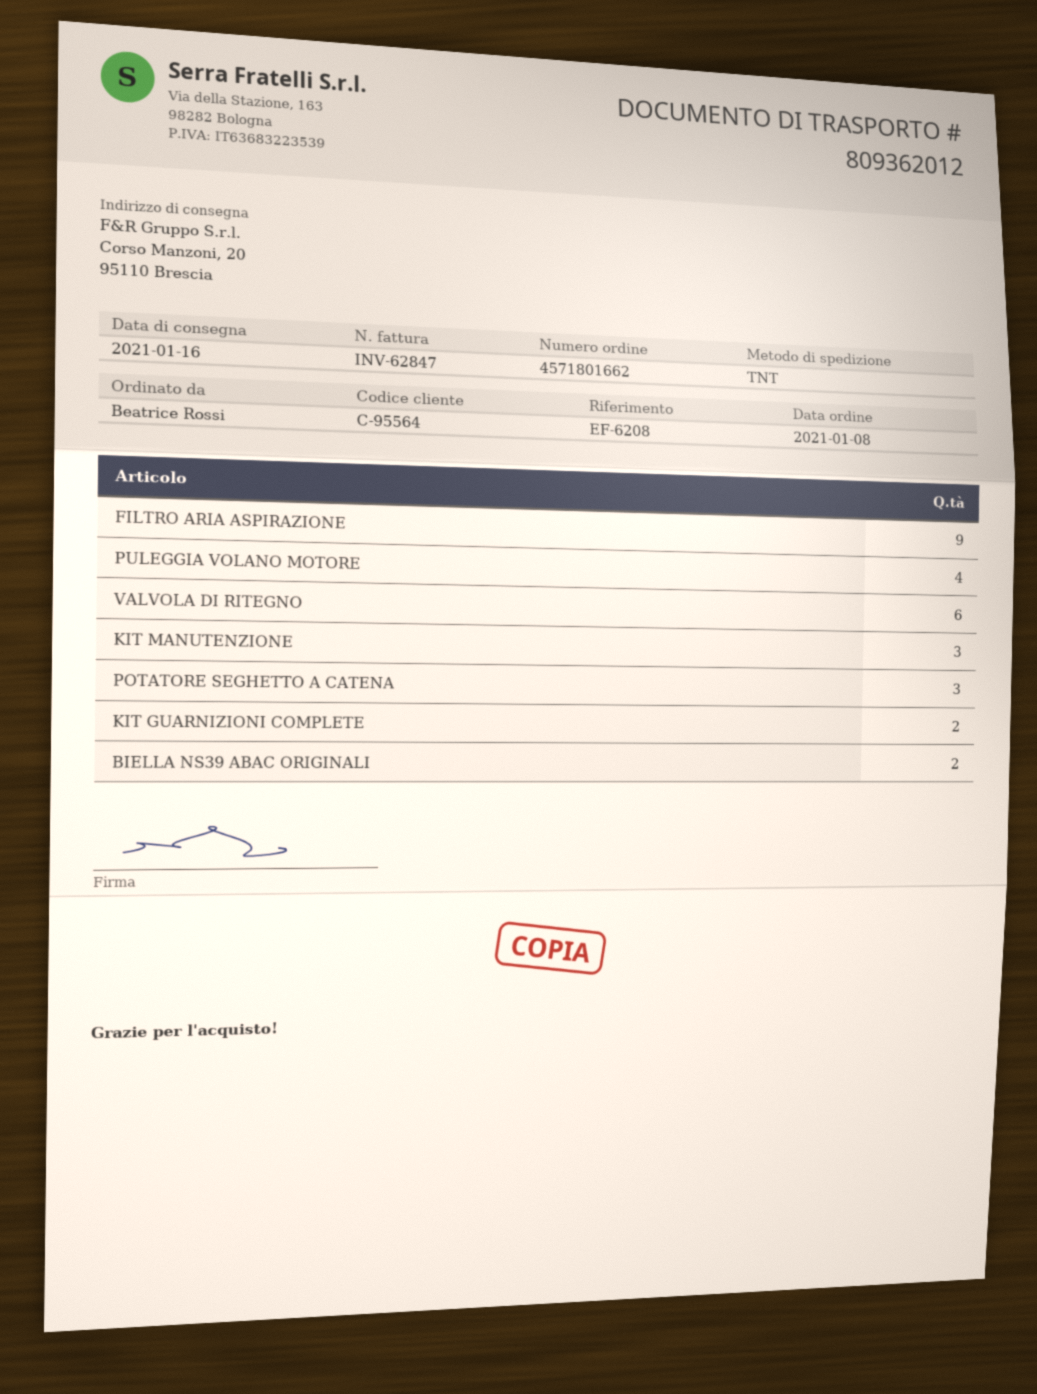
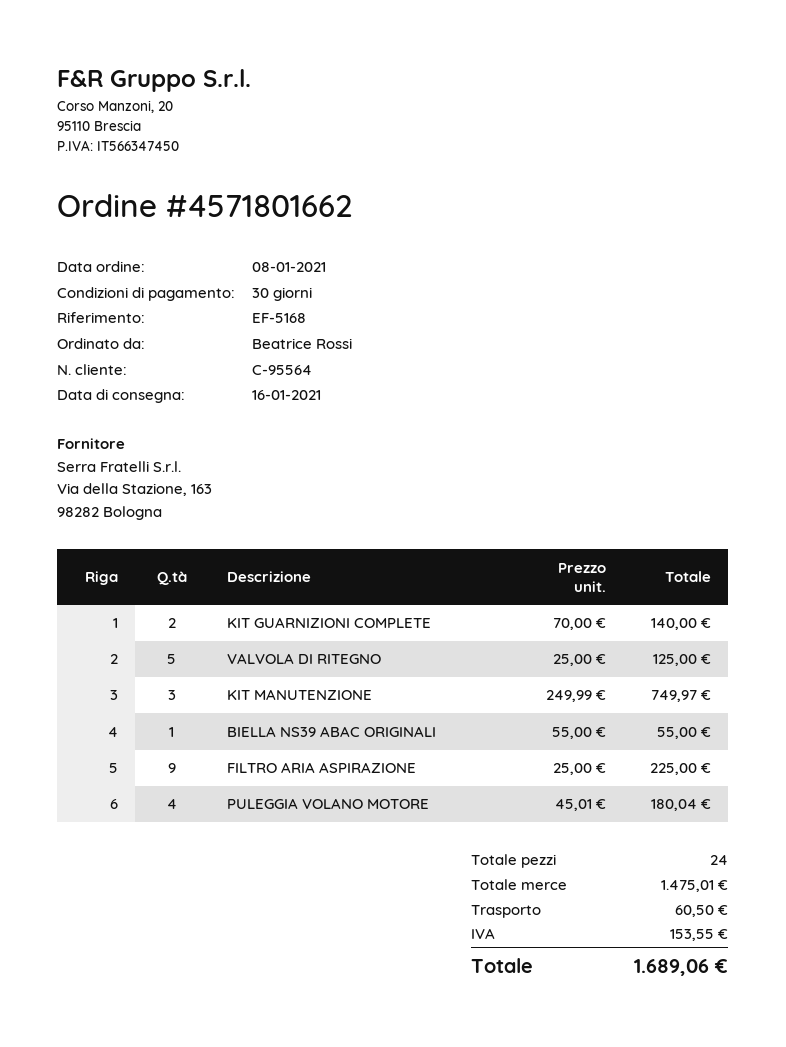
reference: EF-6208 -> EF-5168
VALVOLA DI RITEGNO: 6 -> 5
POTATORE SEGHETTO A CATENA: 3 -> none
BIELLA NS39 ABAC ORIGINALI: 2 -> 1

